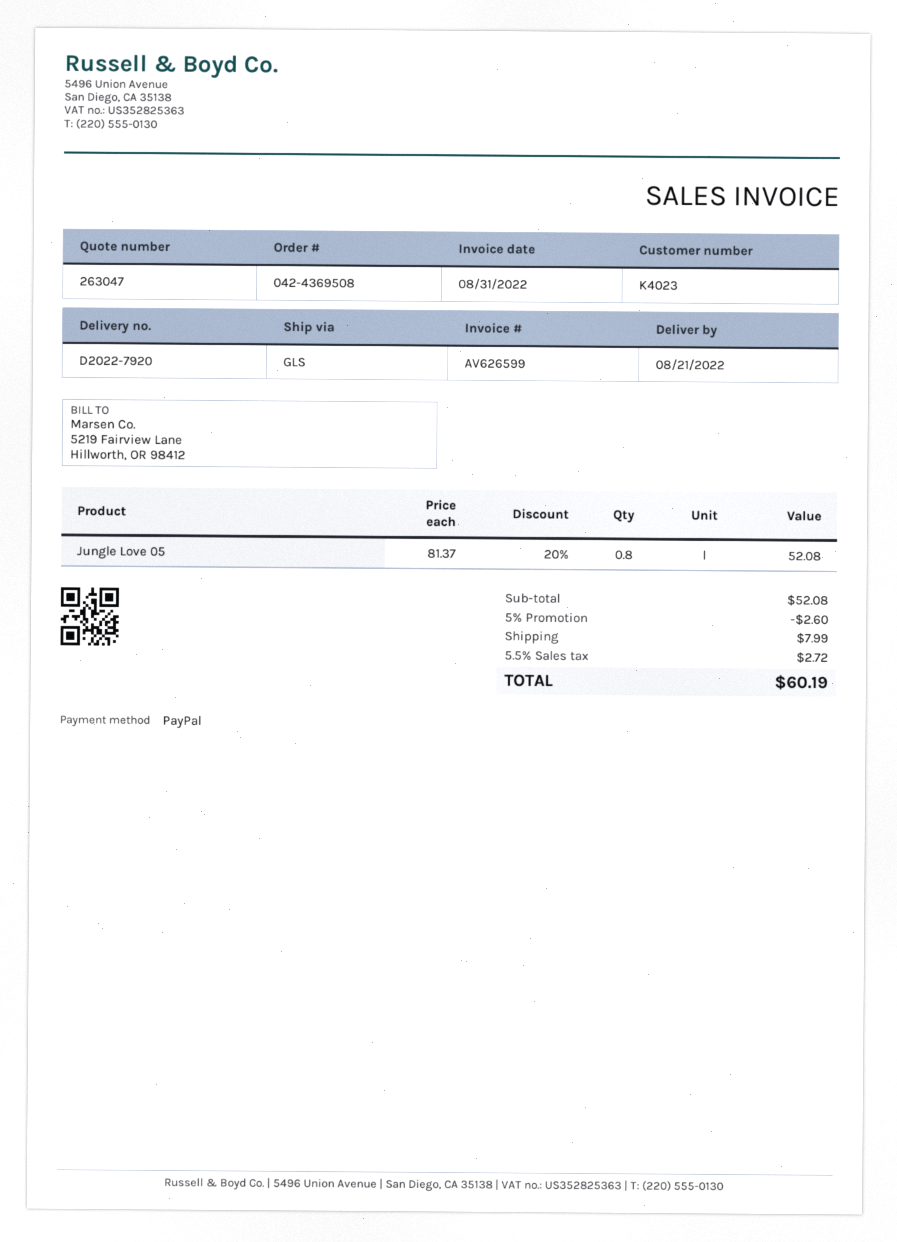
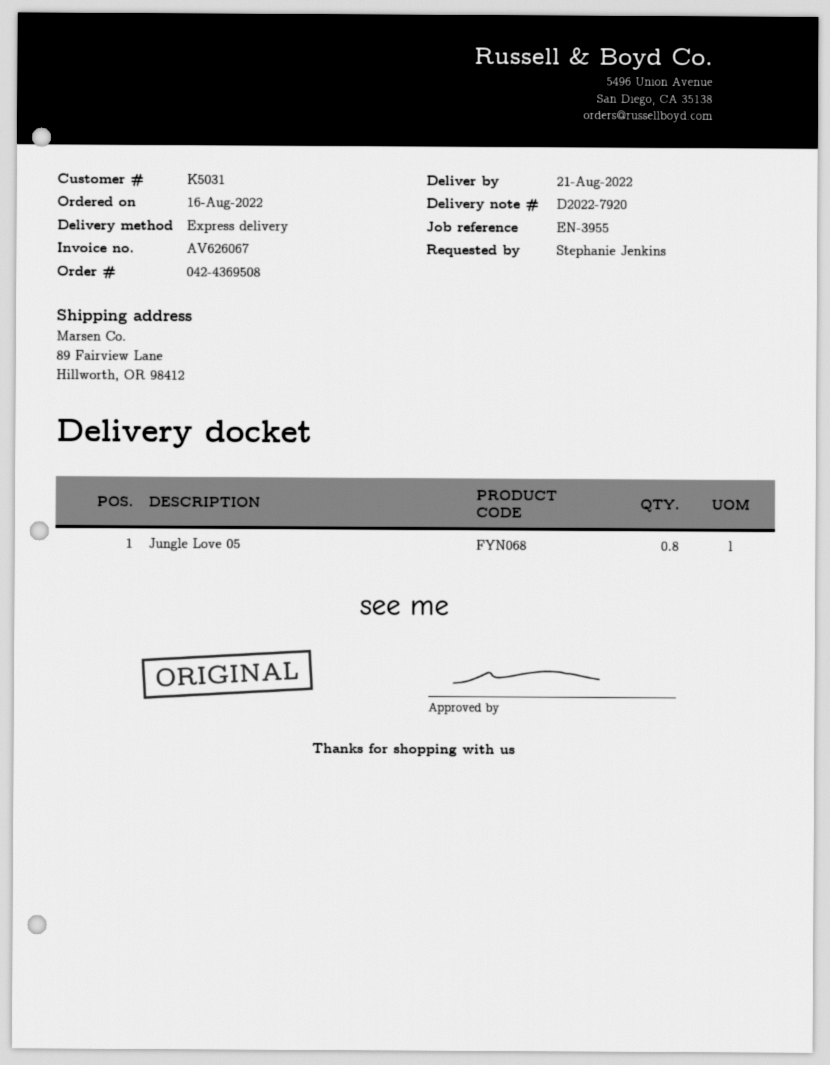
invoice number: AV626599 -> AV626067
customer number: K4023 -> K5031
shipping method: GLS -> express

